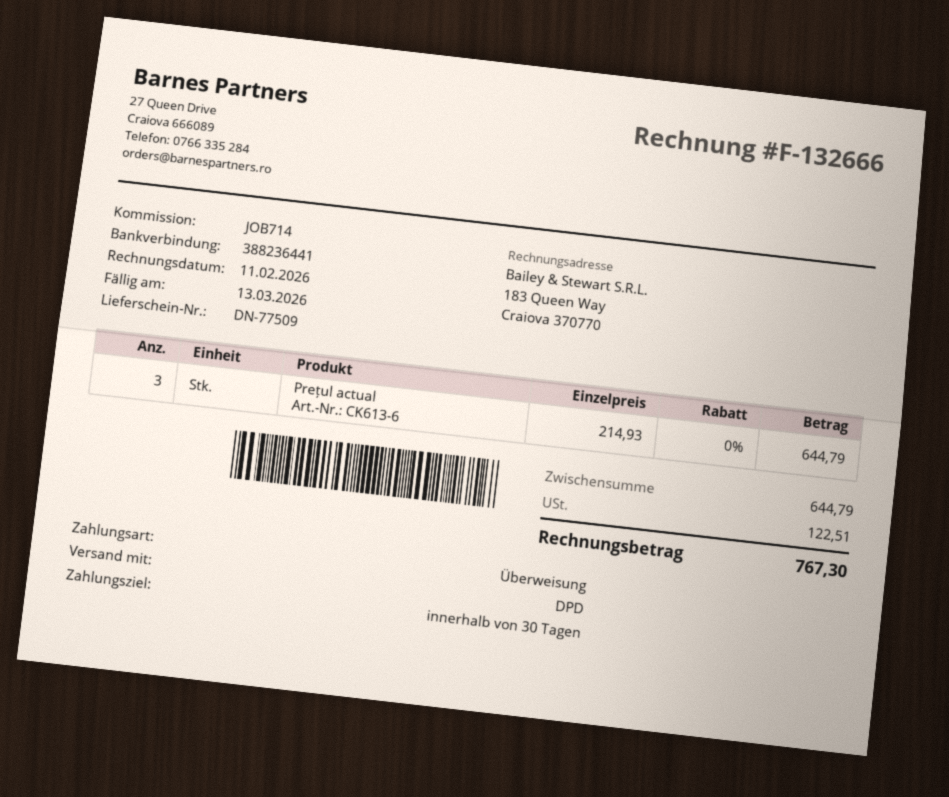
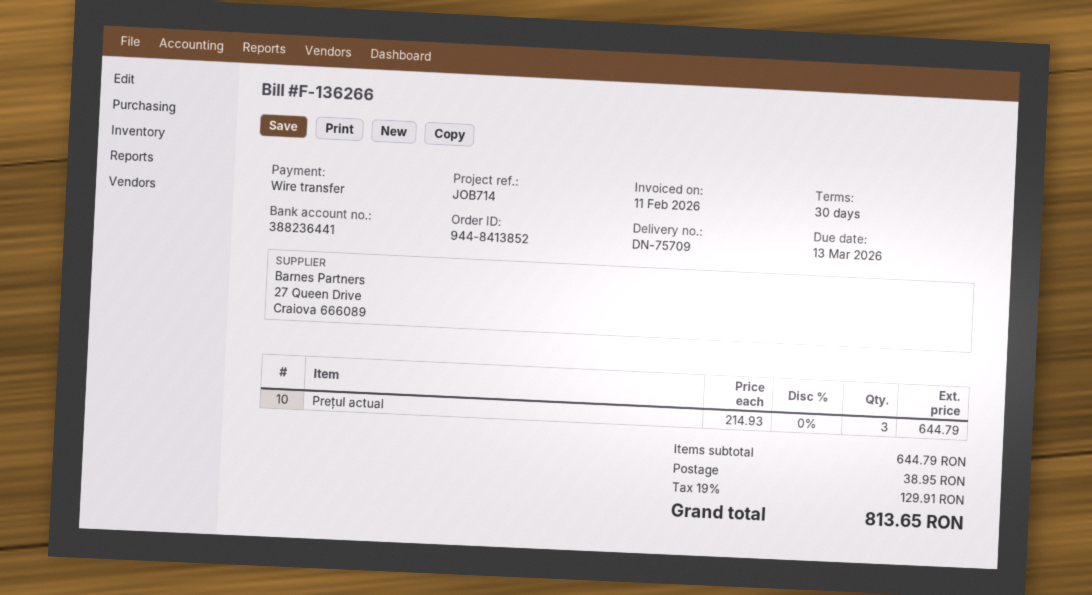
delivery note number: DN-77509 -> DN-75709
invoice number: F-132666 -> F-136266
shipping: none -> 38.95
tax: 122.51 -> 129.91
total: 767.30 -> 813.65

